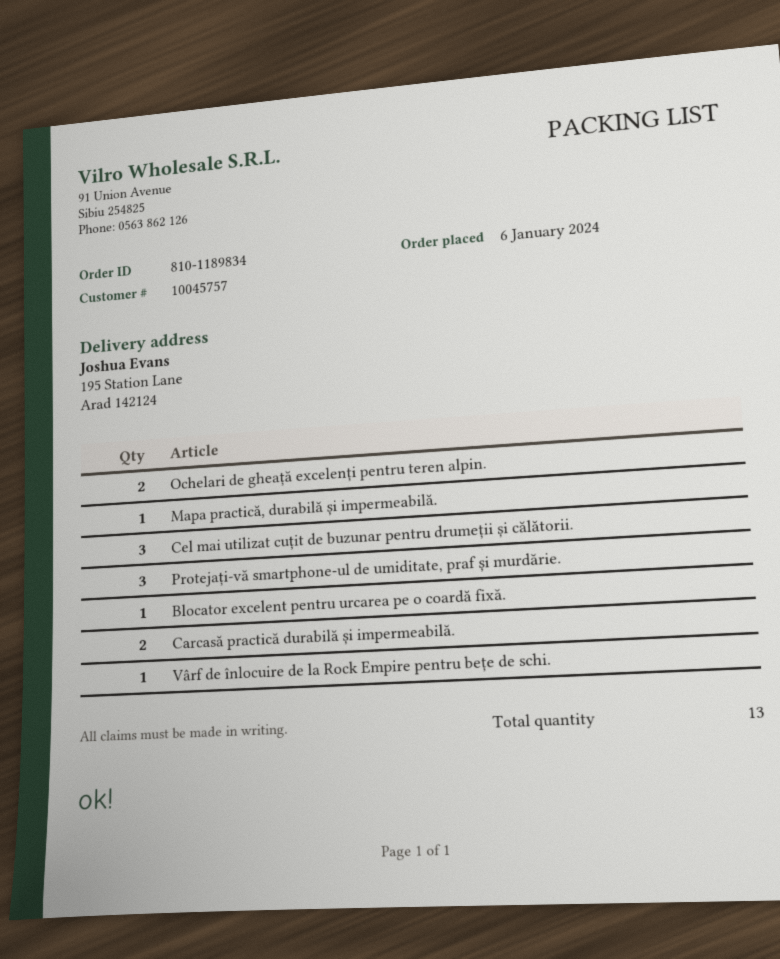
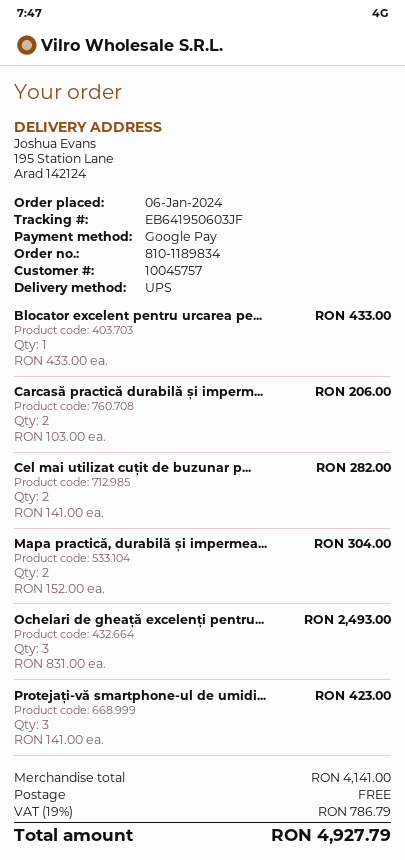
Ochelari de gheață excelenți pentru teren alpin.: 2 -> 3
Mapa practică, durabilă și impermeabilă.: 1 -> 2
Cel mai utilizat cuțit de buzunar pentru drumeții și călătorii.: 3 -> 2
Vârf de înlocuire de la Rock Empire pentru bețe de schi.: 1 -> none

